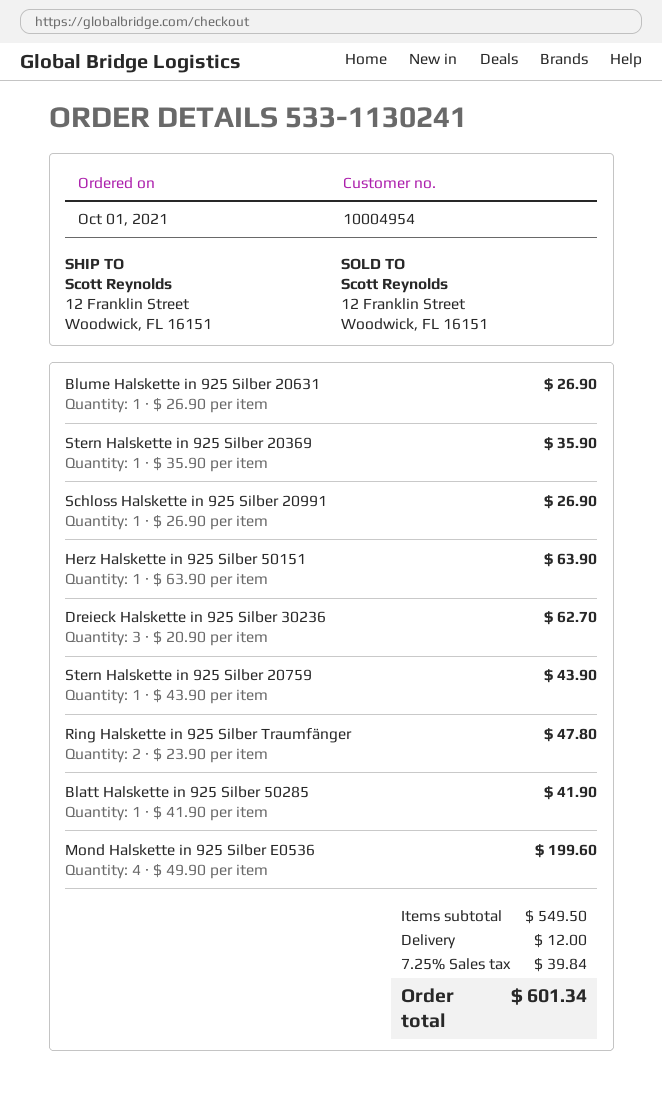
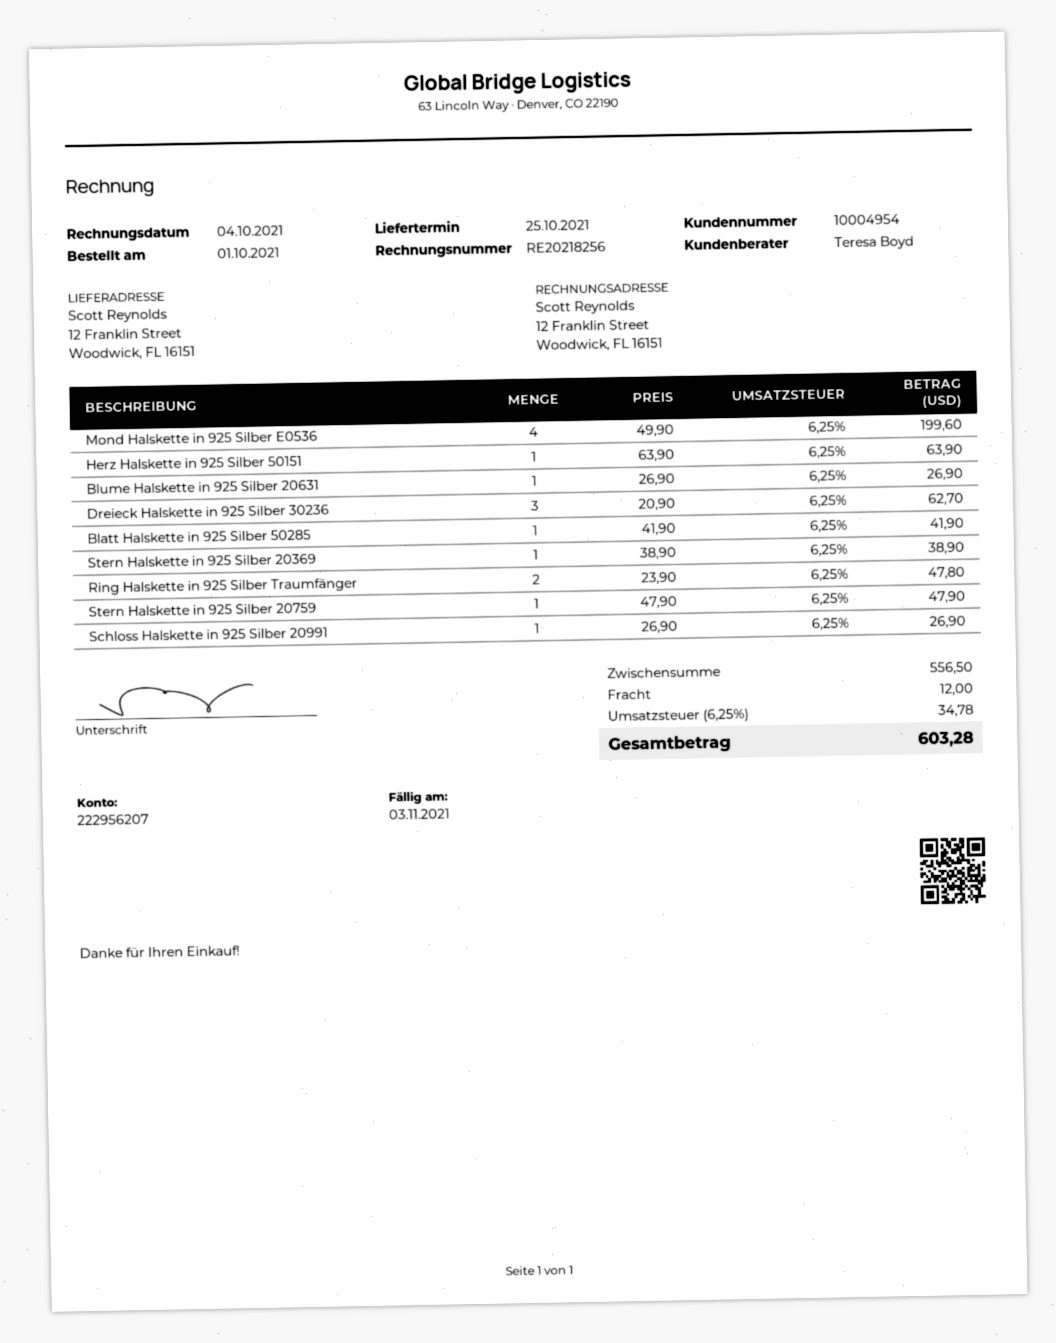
Stern Halskette in 925 Silber 20369: 1 x 35.90 = 35.90 -> 1 x 38.90 = 38.90
Stern Halskette in 925 Silber 20759: 1 x 43.90 = 43.90 -> 1 x 47.90 = 47.90
subtotal: 549.50 -> 556.50
tax: 7.25% = 39.84 -> 6.25% = 34.78
total: 601.34 -> 603.28

